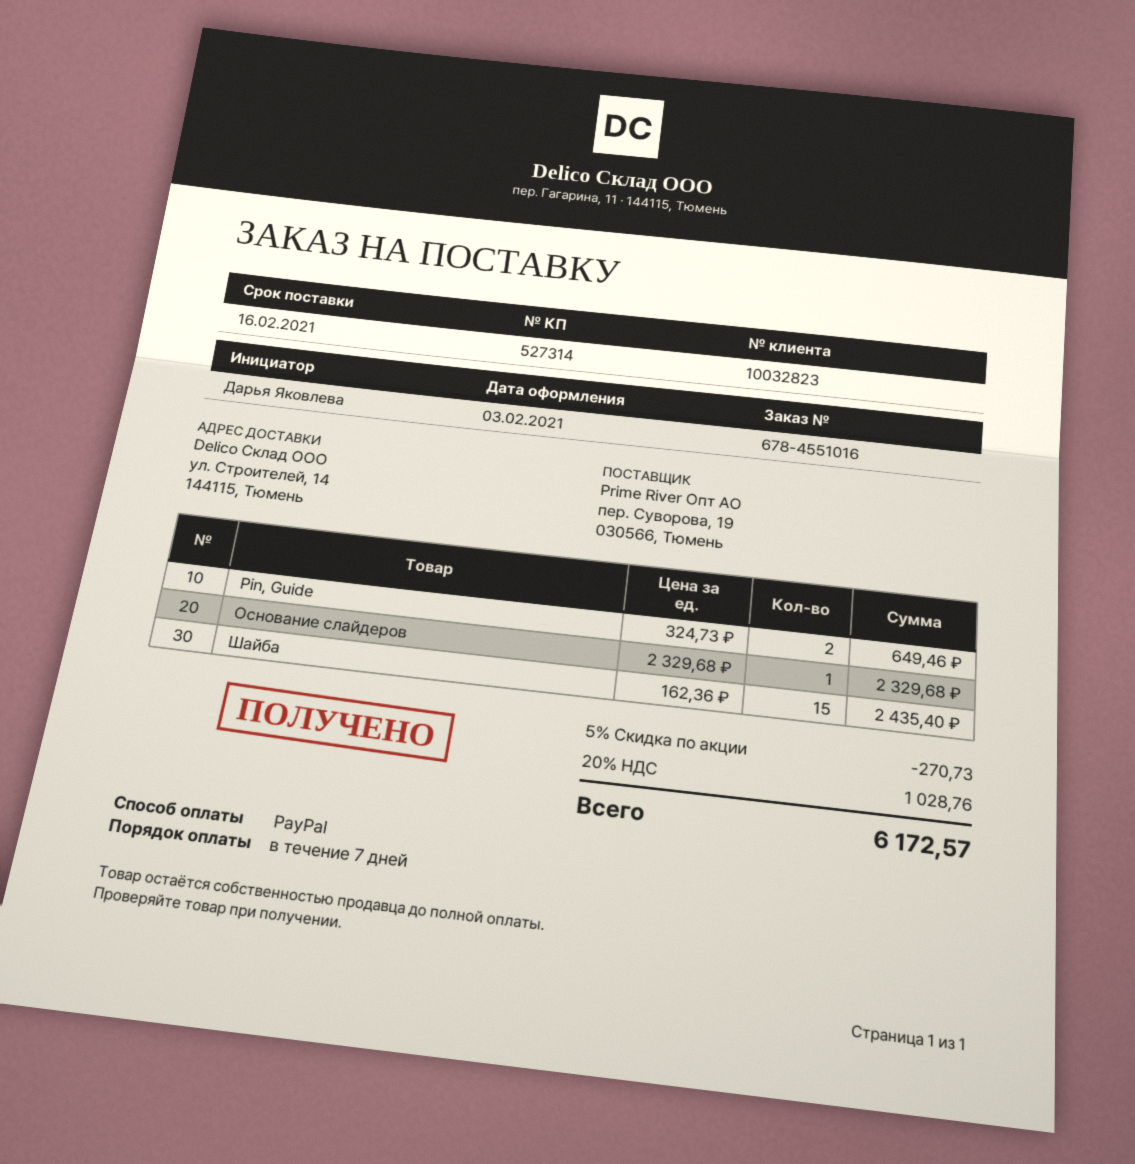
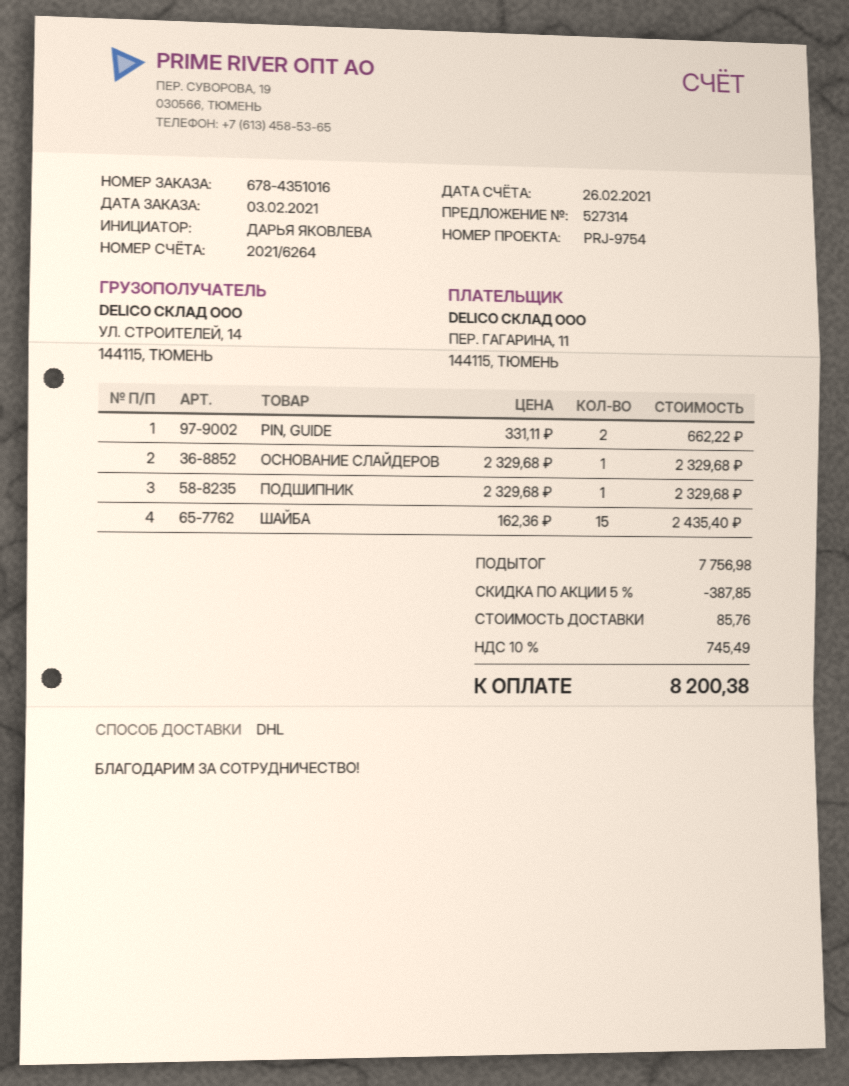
order number: 678-4551016 -> 678-4351016
Pin, Guide: 2 x 324.73 = 649.46 -> 2 x 331.11 = 662.22
ПОДШИПНИК: none -> 1 x 2329.68 = 2329.68
discount: 5% = 270.73 -> 5% = 387.85
shipping: none -> 85.76
tax: 20% = 1028.76 -> 10% = 745.49
total: 6172.57 -> 8200.38

